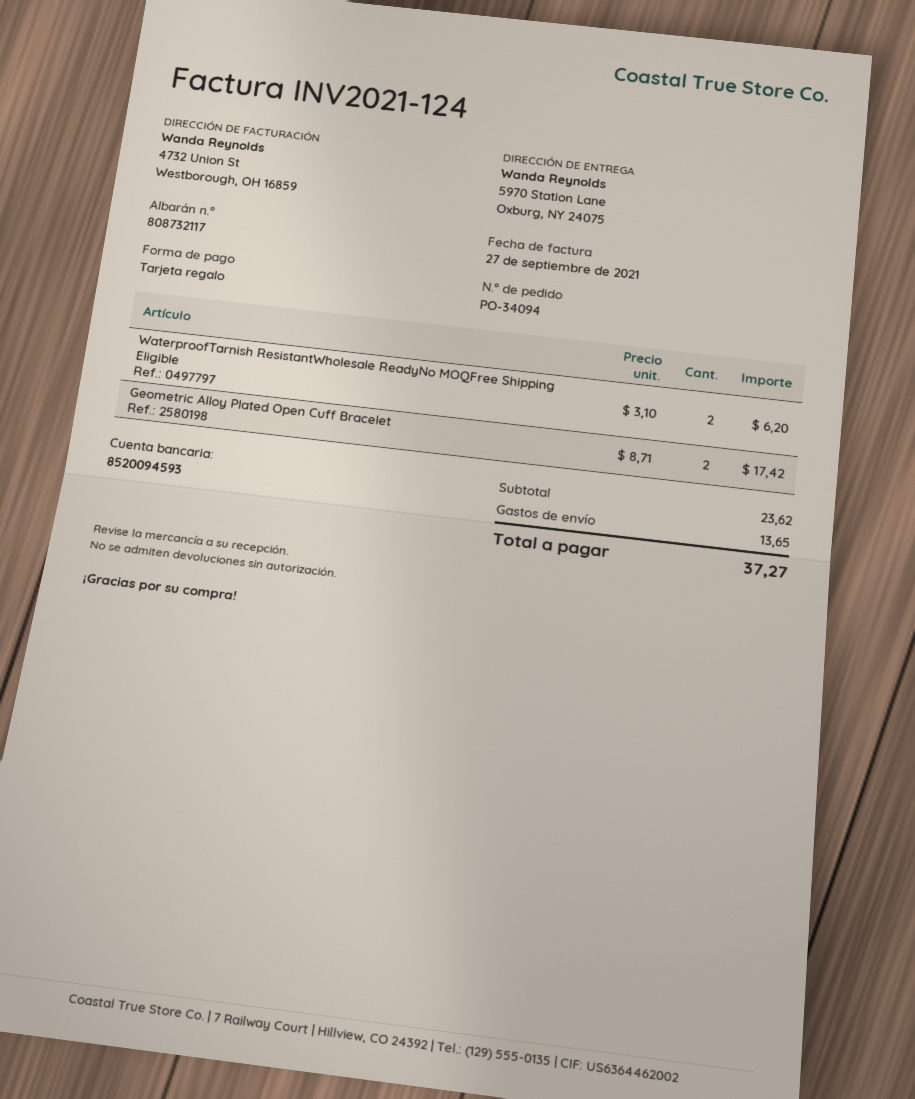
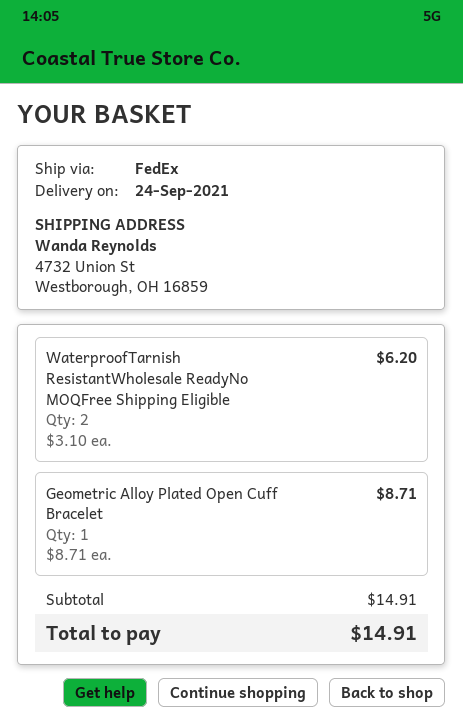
ship to: 5970 Station Lane, Oxburg, NY 24075 -> 4732 Union St, Westborough, OH 16859
Geometric Alloy Plated Open Cuff Bracelet: 2 x 8.71 = 17.42 -> 1 x 8.71 = 8.71
subtotal: 23.62 -> 14.91
shipping: 13.65 -> none
total: 37.27 -> 14.91

